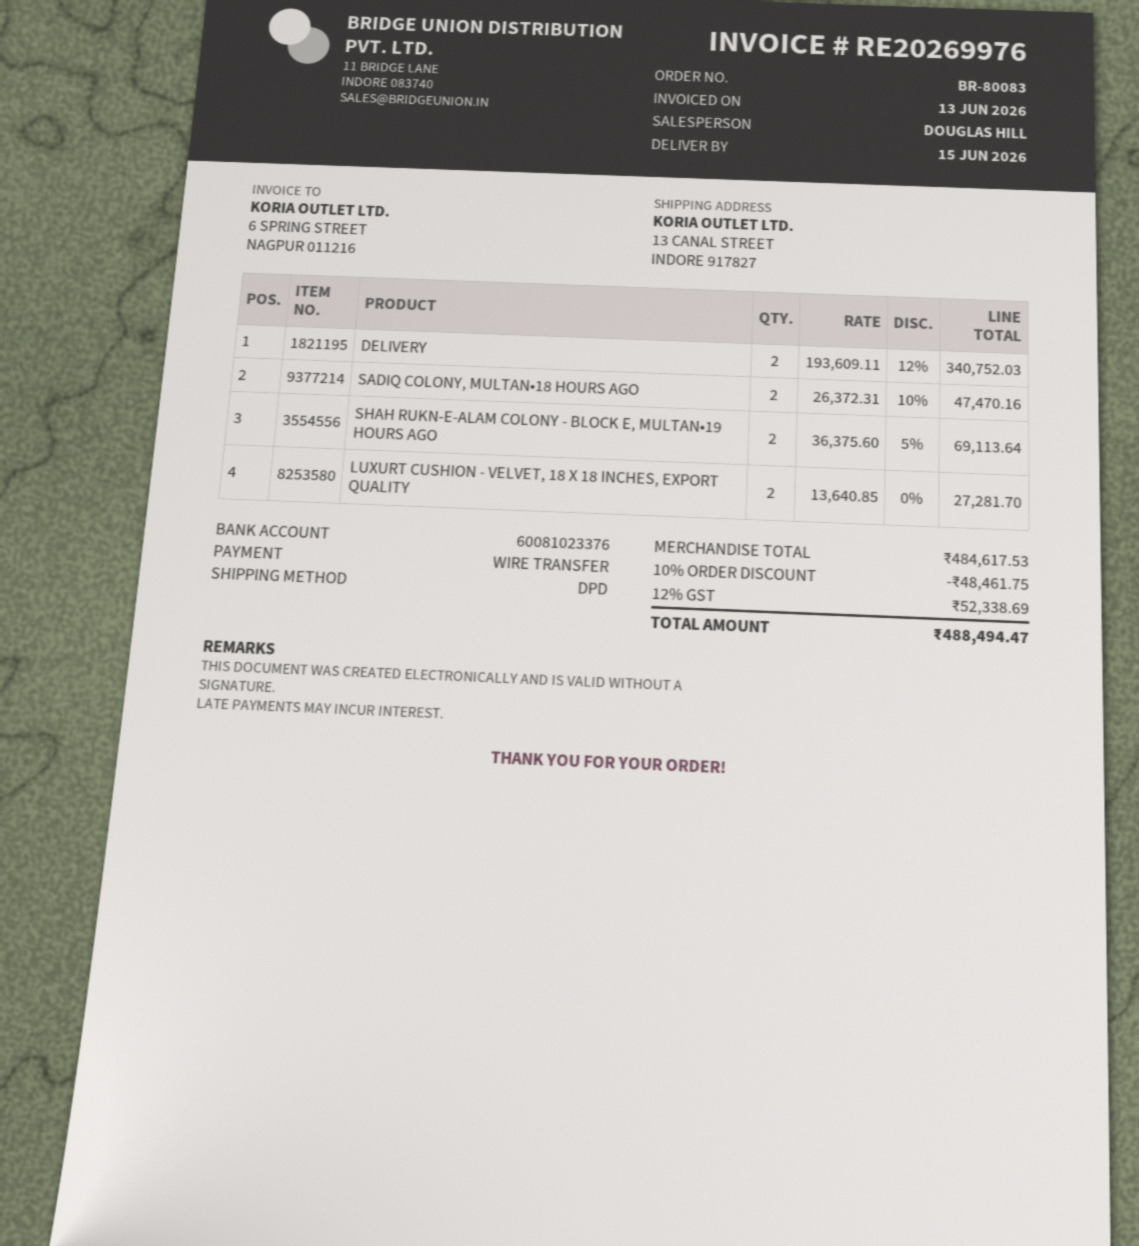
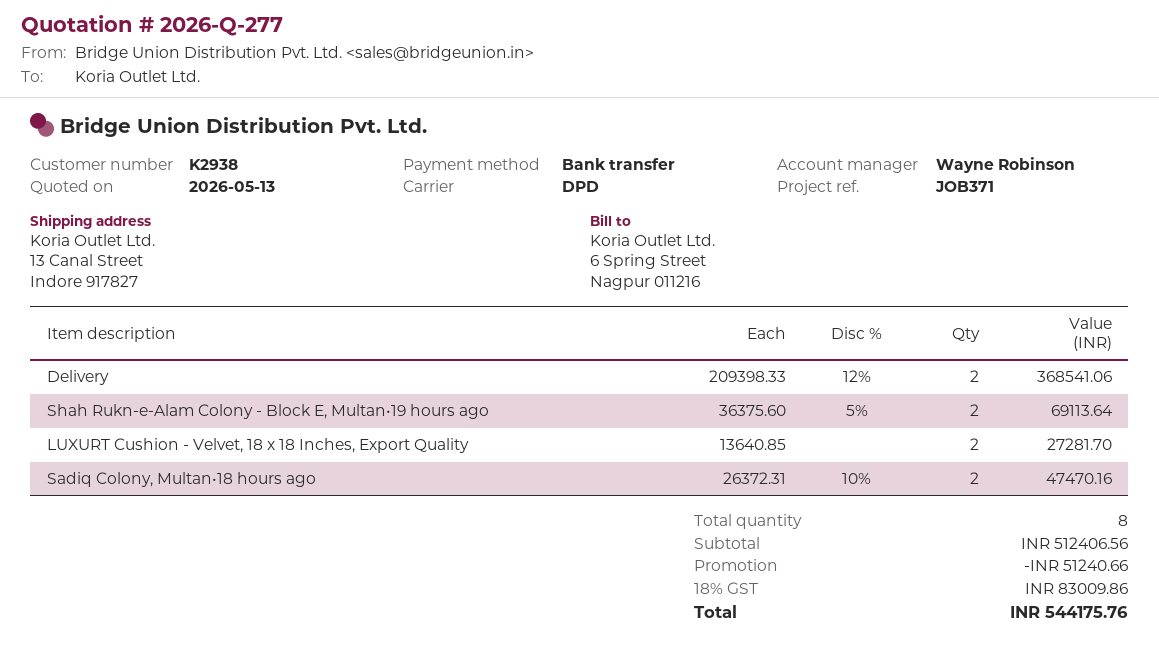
sales rep: DOUGLAS HILL -> Wayne Robinson
DELIVERY: 2 x 193609.11 - 12% = 340752.03 -> 2 x 209398.33 - 12% = 368541.06
subtotal: 484617.53 -> 512406.56
discount: 48461.75 -> 51240.66
tax: 12% = 52338.69 -> 18% = 83009.86
total: 488494.47 -> 544175.76

